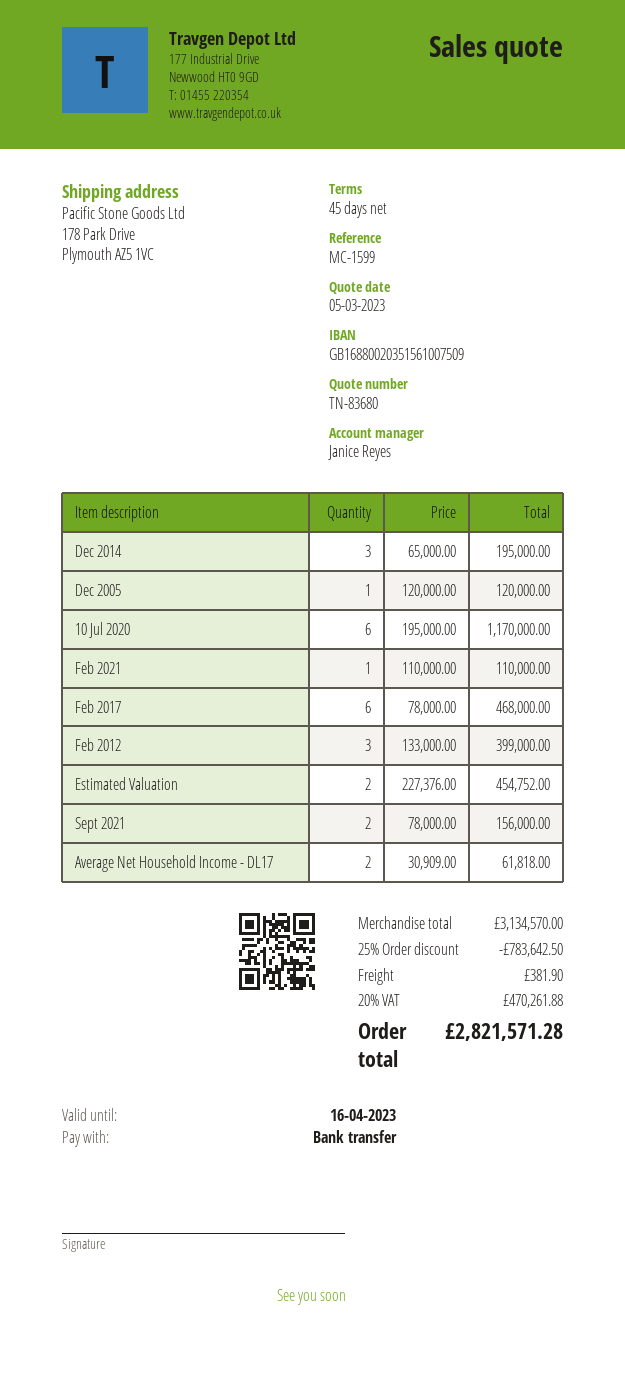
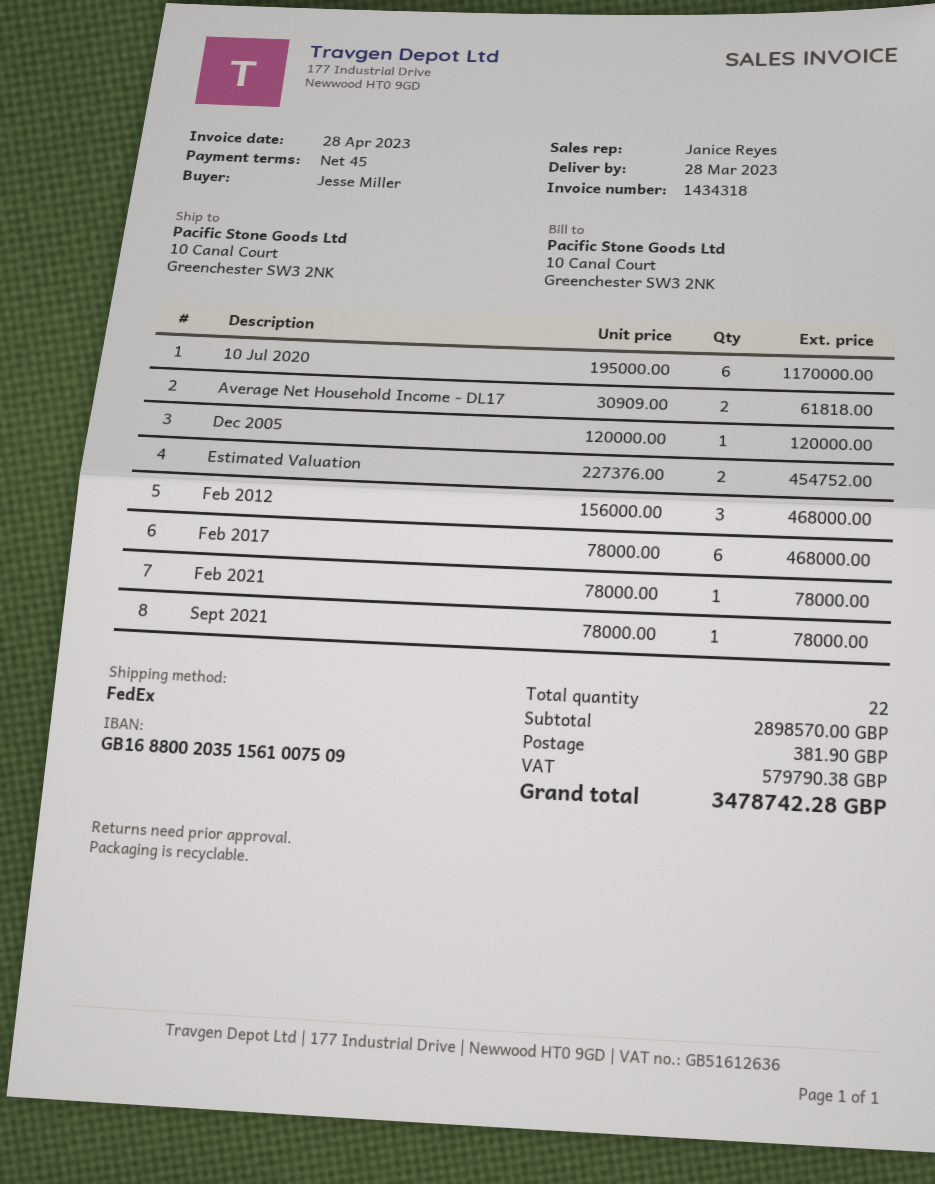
ship to: 178 Park Drive, Plymouth AZ5 1VC -> 10 Canal Court, Greenchester SW3 2NK
Dec 2014: 3 x 65000.00 = 195000.00 -> none
Feb 2021: 1 x 110000.00 = 110000.00 -> 1 x 78000.00 = 78000.00
Feb 2012: 3 x 133000.00 = 399000.00 -> 3 x 156000.00 = 468000.00
Sept 2021: 2 x 78000.00 = 156000.00 -> 1 x 78000.00 = 78000.00
subtotal: 3134570.00 -> 2898570.00
discount: 25% = 783642.50 -> none
tax: 470261.88 -> 579790.38
total: 2821571.28 -> 3478742.28

